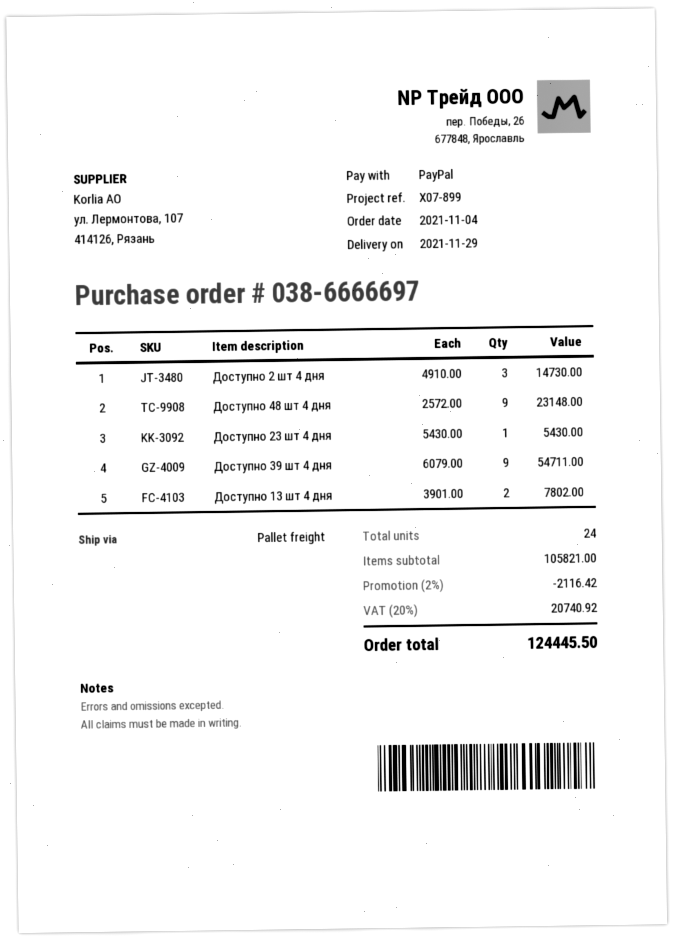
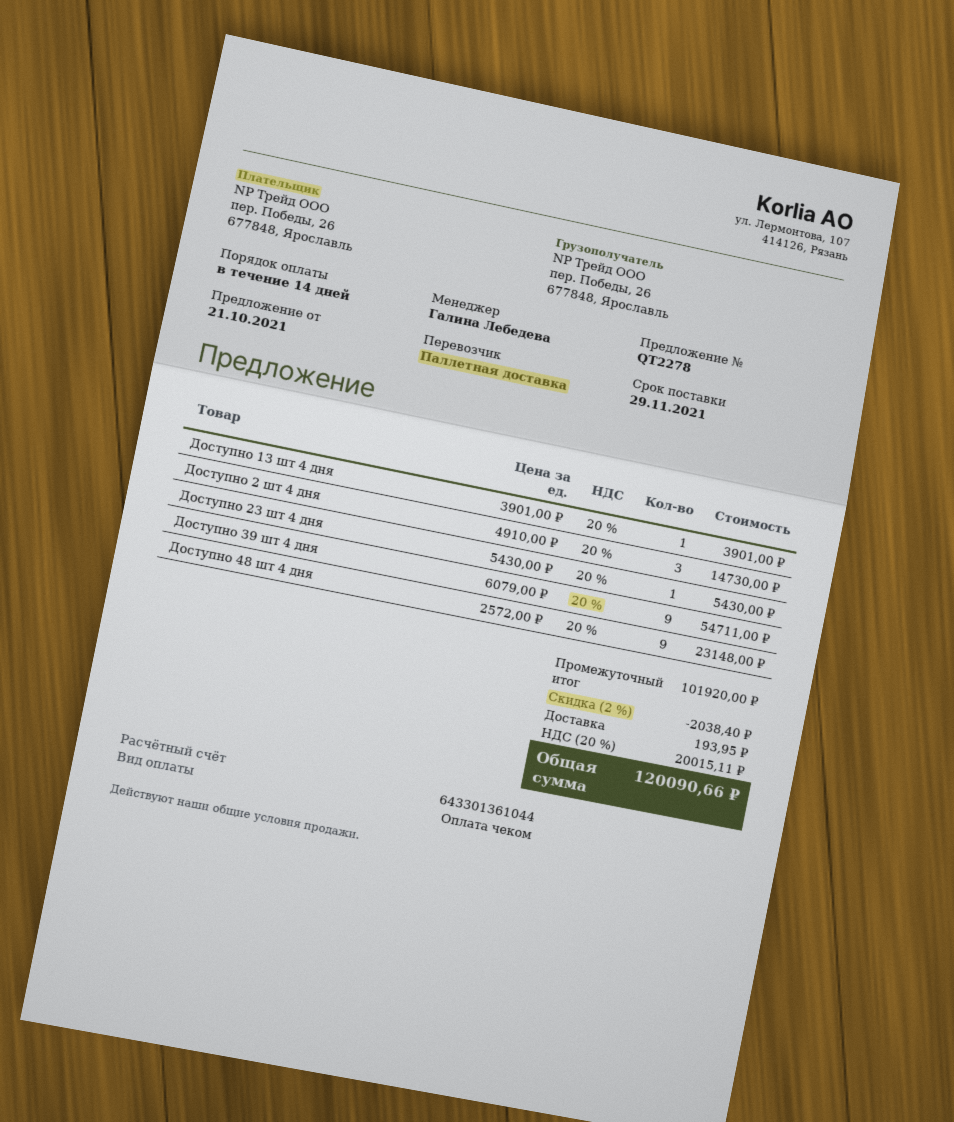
payment method: PayPal -> cheque
Доступно 13 шт 4 дня: 2 x 3901.00 = 7802.00 -> 1 x 3901.00 = 3901.00
subtotal: 105821.00 -> 101920.00
discount: 2% = 2116.42 -> 2% = 2038.40
shipping: none -> 193.95
tax: 20% = 20740.92 -> 20% = 20015.11
total: 124445.50 -> 120090.66

